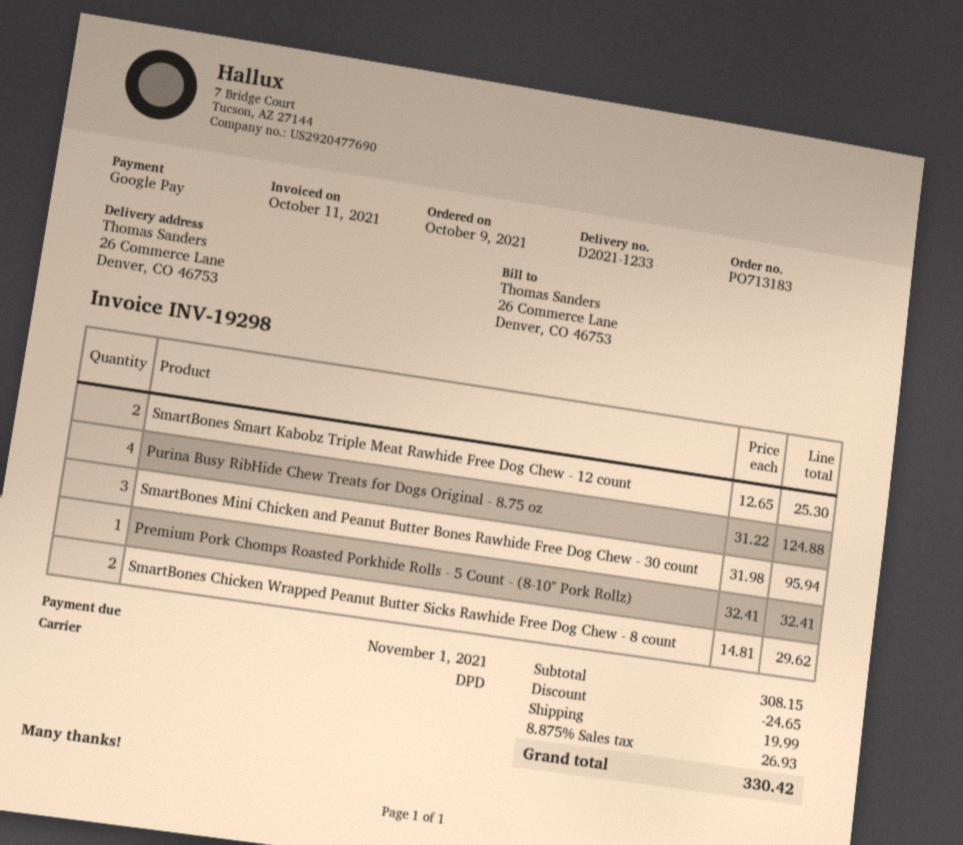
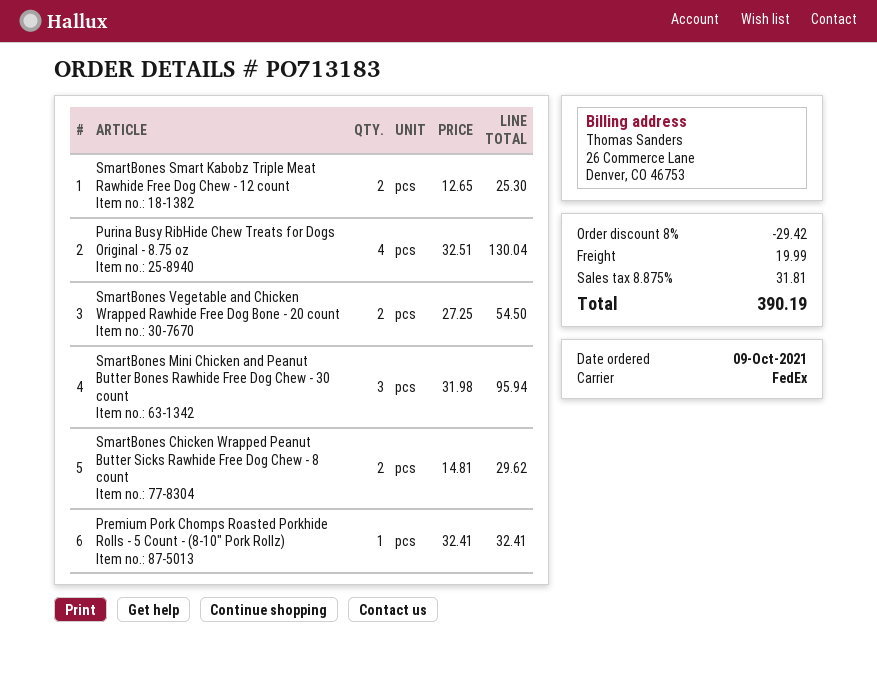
shipping method: DPD -> FedEx
Purina Busy RibHide Chew Treats for Dogs Original - 8.75 oz: 4 x 31.22 = 124.88 -> 4 x 32.51 = 130.04
SmartBones Vegetable and Chicken Wrapped Rawhide Free Dog Bone - 20 count: none -> 2 x 27.25 = 54.50
discount: 24.65 -> 29.42
tax: 8.875% = 26.93 -> 8.875% = 31.81
total: 330.42 -> 390.19

